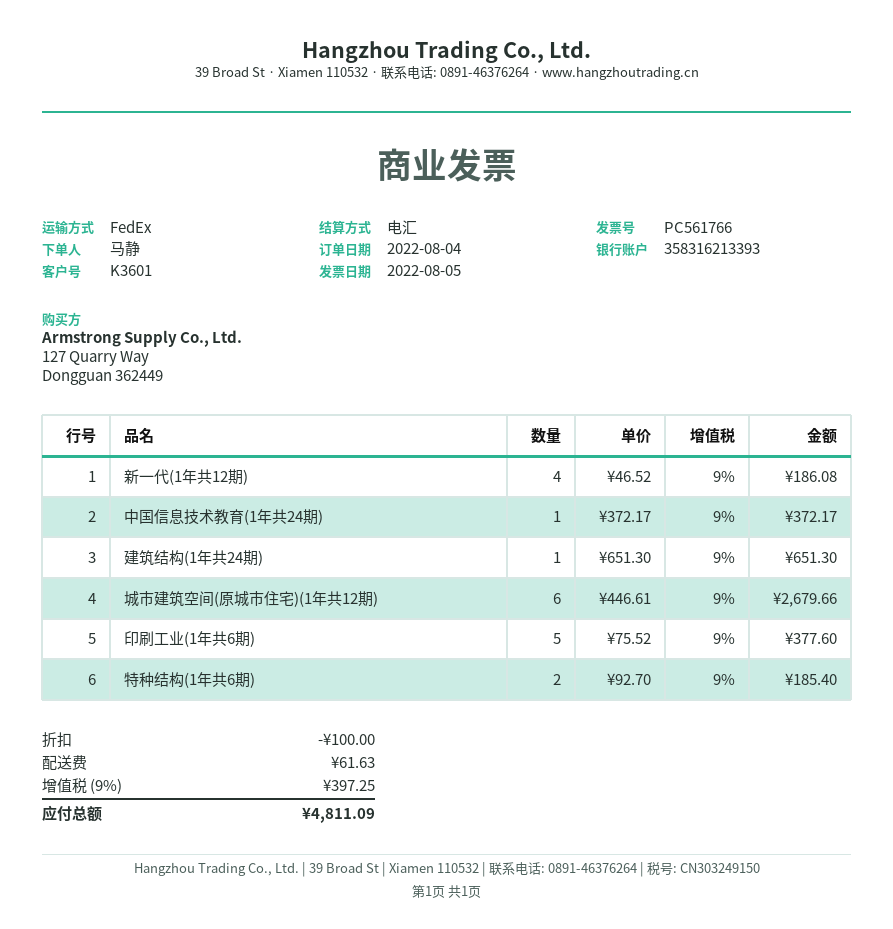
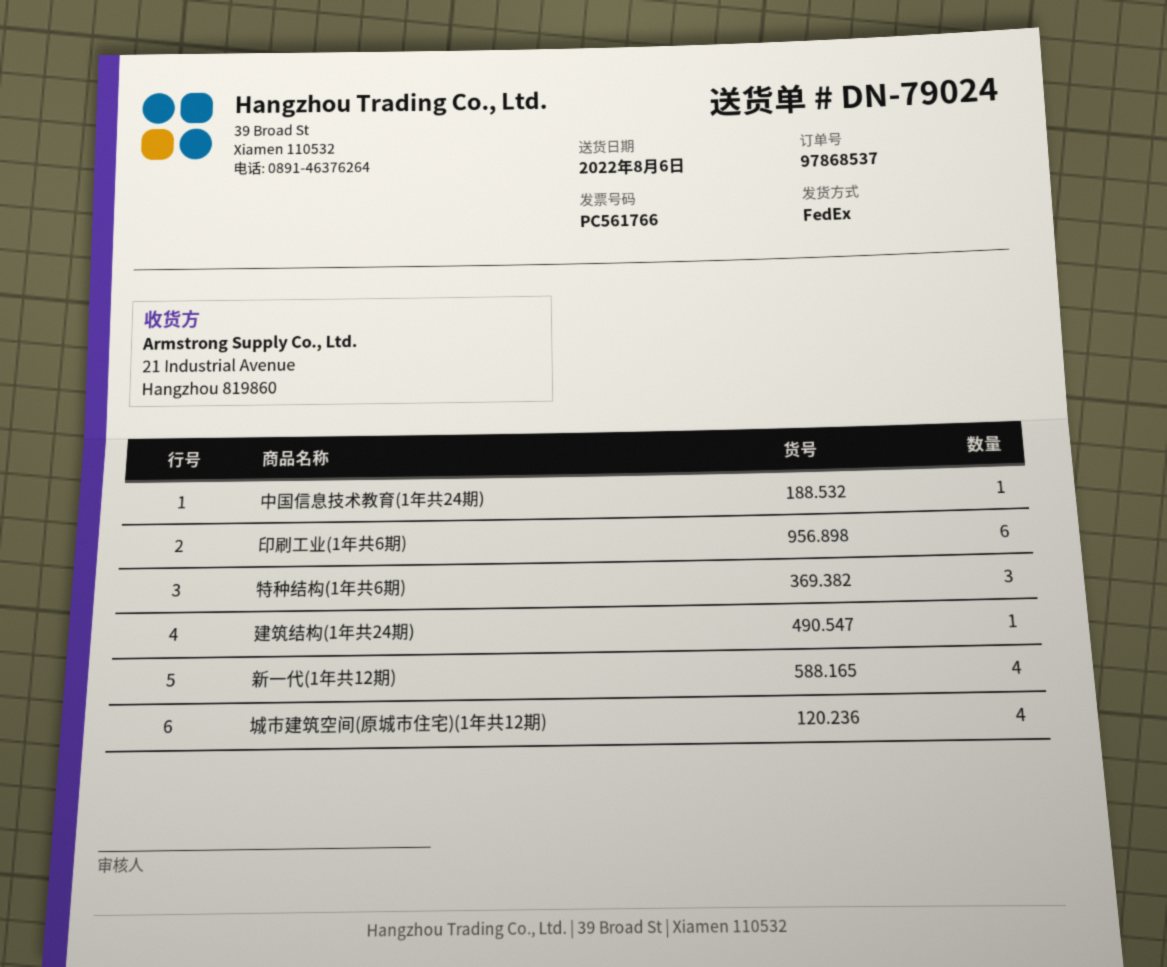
城市建筑空间(原城市住宅)(1年共12期): 6 -> 4
印刷工业(1年共6期): 5 -> 6
特种结构(1年共6期): 2 -> 3

